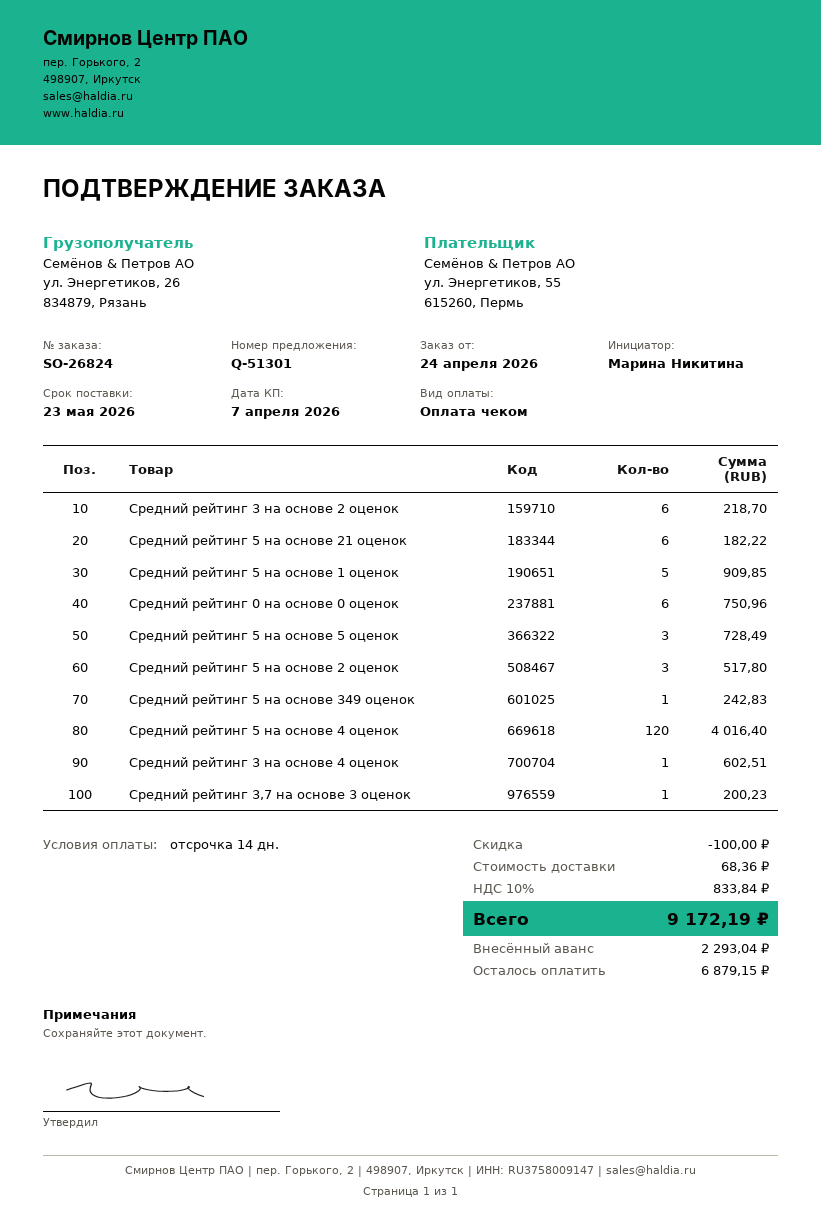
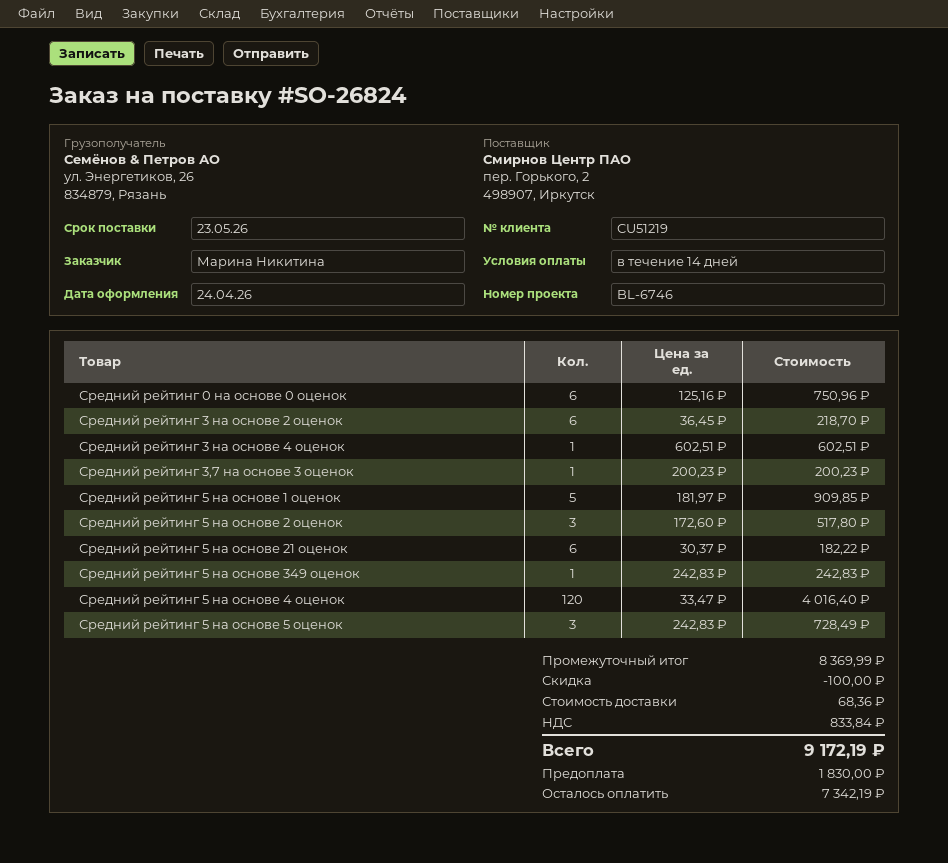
deposit: 2293.04 -> 1830.00
balance: 6879.15 -> 7342.19

